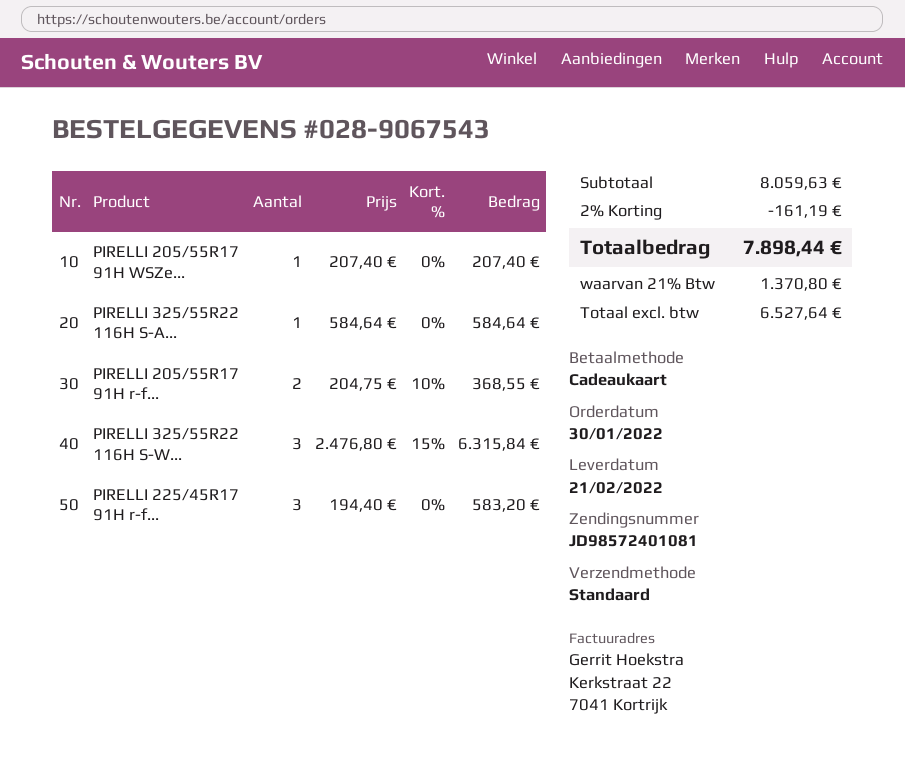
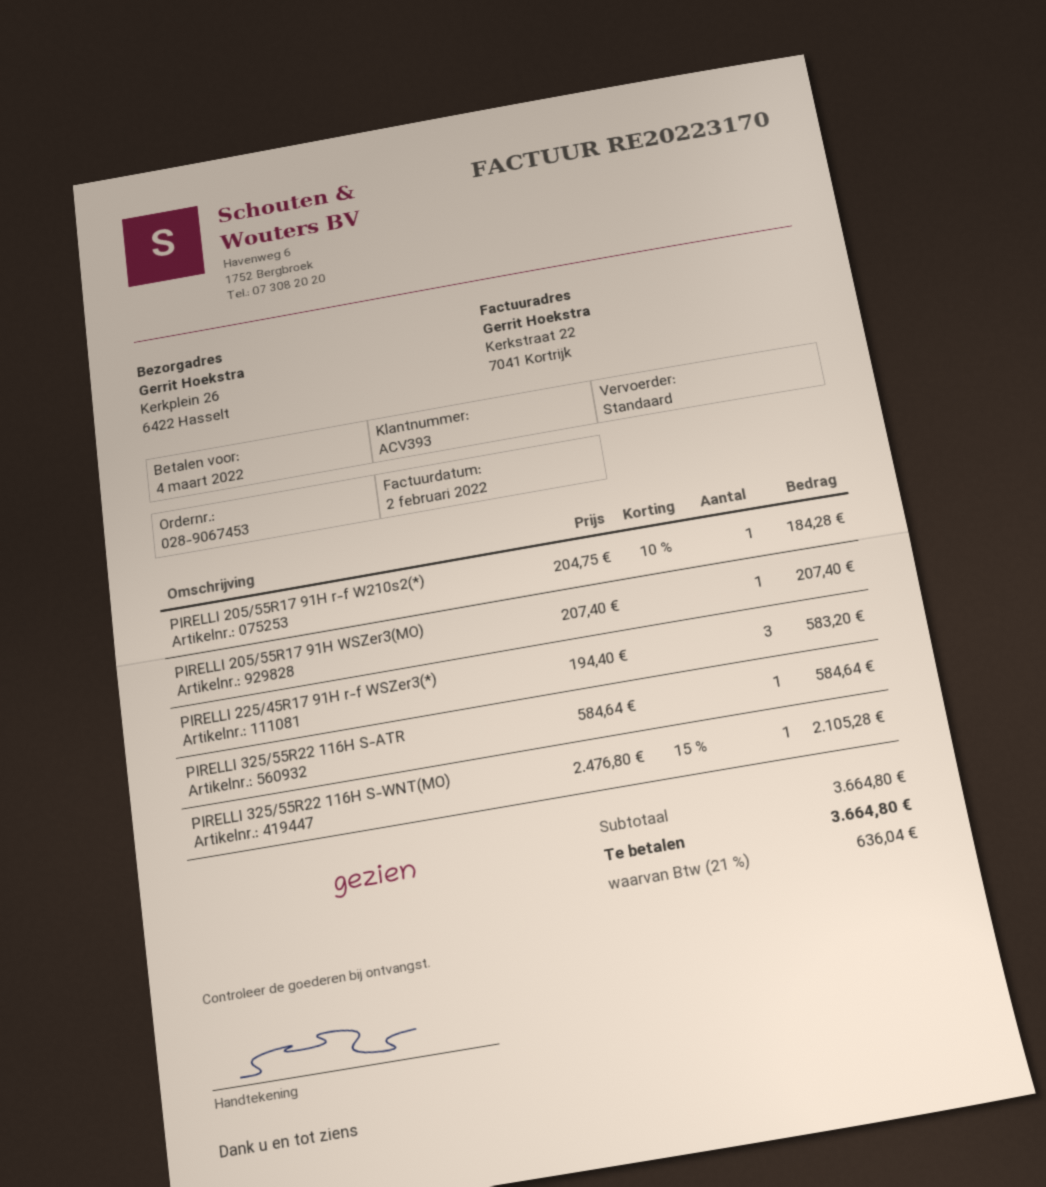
order number: 028-9067543 -> 028-9067453
PIRELLI 205/55R17 91H r-f...: 2 x 204.75 - 10% = 368.55 -> 1 x 204.75 - 10% = 184.28
PIRELLI 325/55R22 116H S-W...: 3 x 2476.80 - 15% = 6315.84 -> 1 x 2476.80 - 15% = 2105.28
subtotal: 8059.63 -> 3664.80
discount: 2% = 161.19 -> none
tax: 21% = 1370.80 -> 21% = 636.04
total: 7898.44 -> 3664.80

